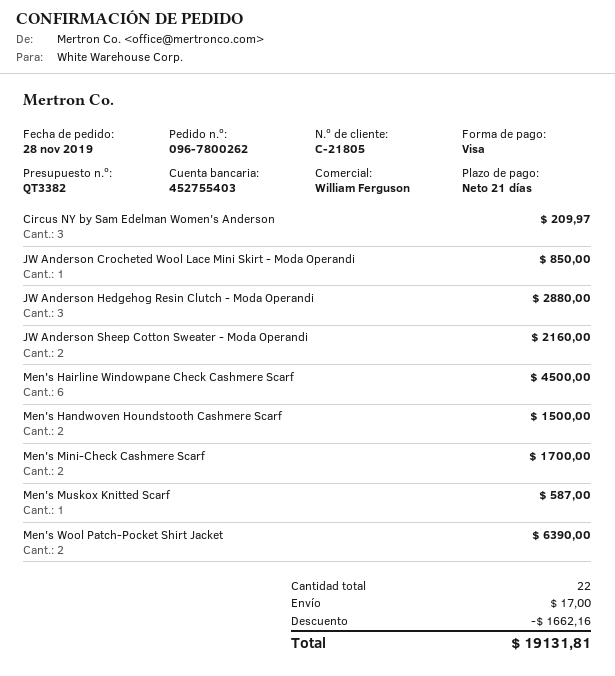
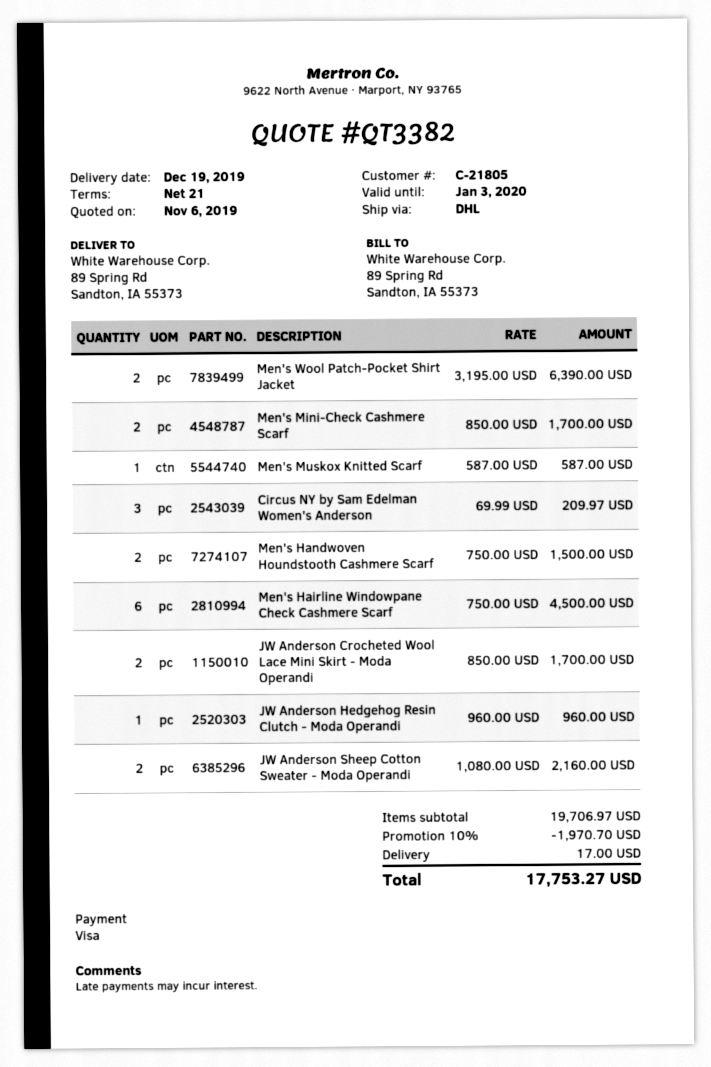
JW Anderson Crocheted Wool Lace Mini Skirt - Moda Operandi: 1 for 850.00 -> 2 for 1700.00
JW Anderson Hedgehog Resin Clutch - Moda Operandi: 3 for 2880.00 -> 1 for 960.00
discount: 1662.16 -> 1970.70
total: 19131.81 -> 17753.27

